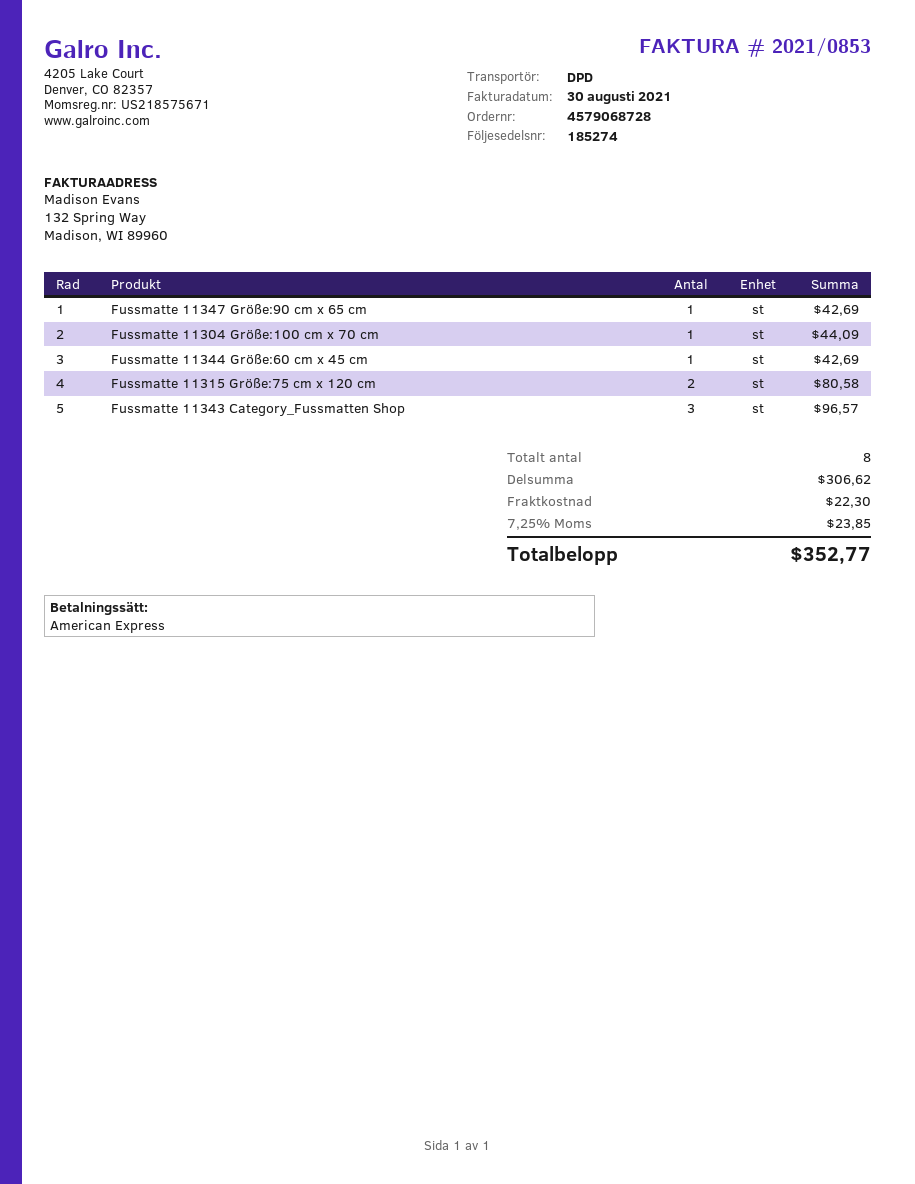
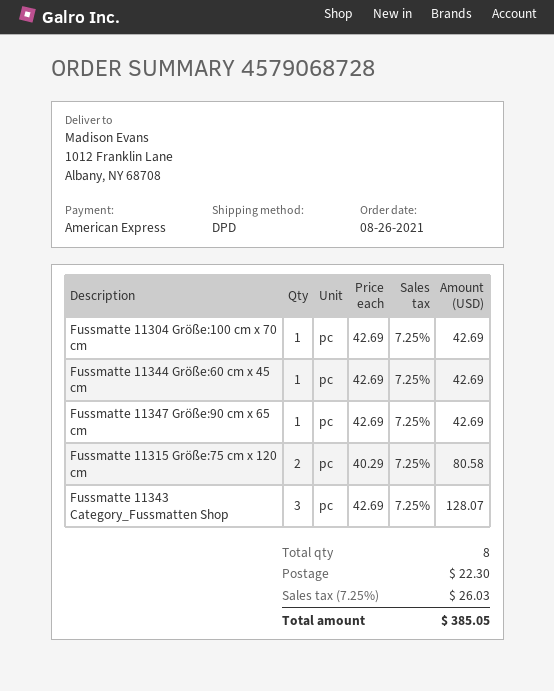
Fussmatte 11304 Größe:100 cm x 70 cm: 1 for 44.09 -> 1 for 42.69
Fussmatte 11343 Category_Fussmatten Shop: 3 for 96.57 -> 3 for 128.07
tax: 7.25% = 23.85 -> 7.25% = 26.03
total: 352.77 -> 385.05

